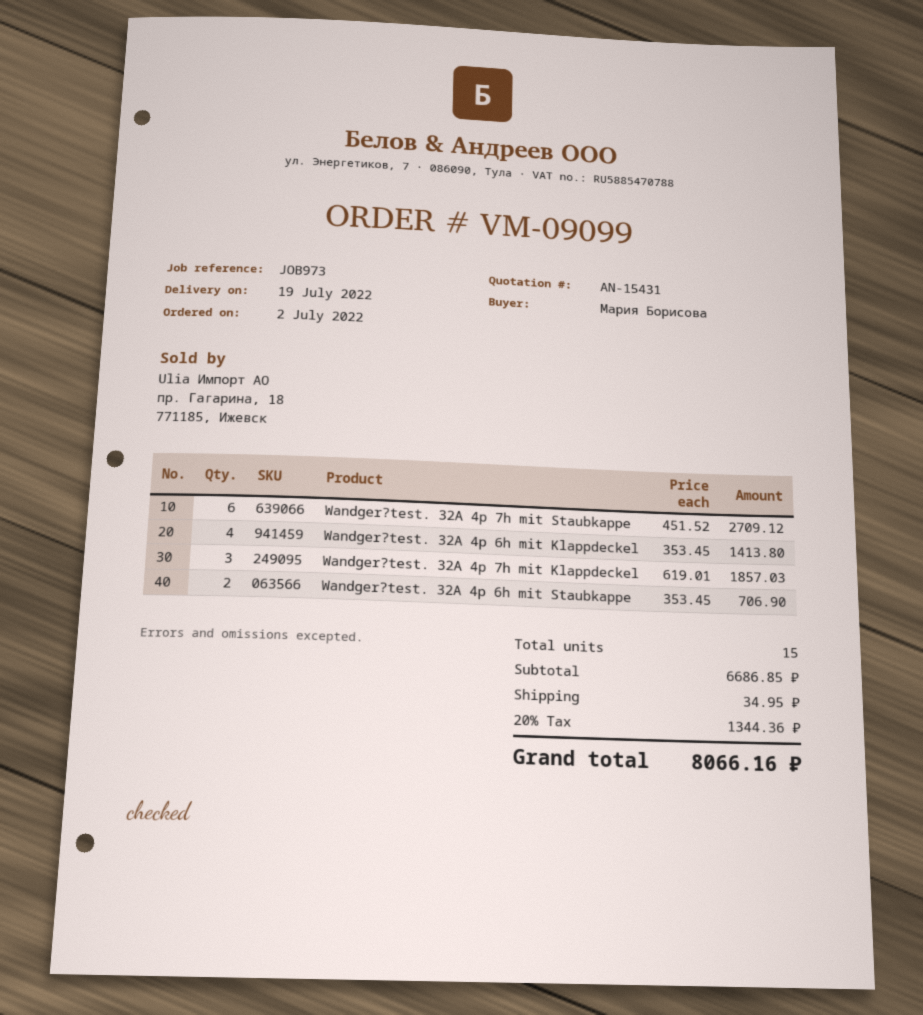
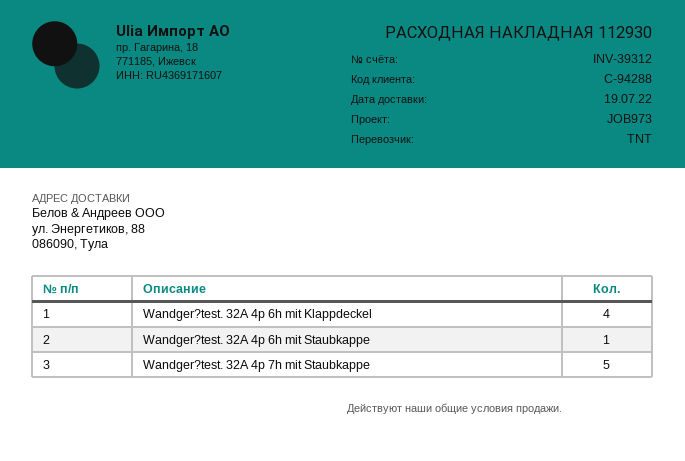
Wandger?test. 32A 4p 7h mit Staubkappe: 6 -> 5
Wandger?test. 32A 4p 7h mit Klappdeckel: 3 -> none
Wandger?test. 32A 4p 6h mit Staubkappe: 2 -> 1

